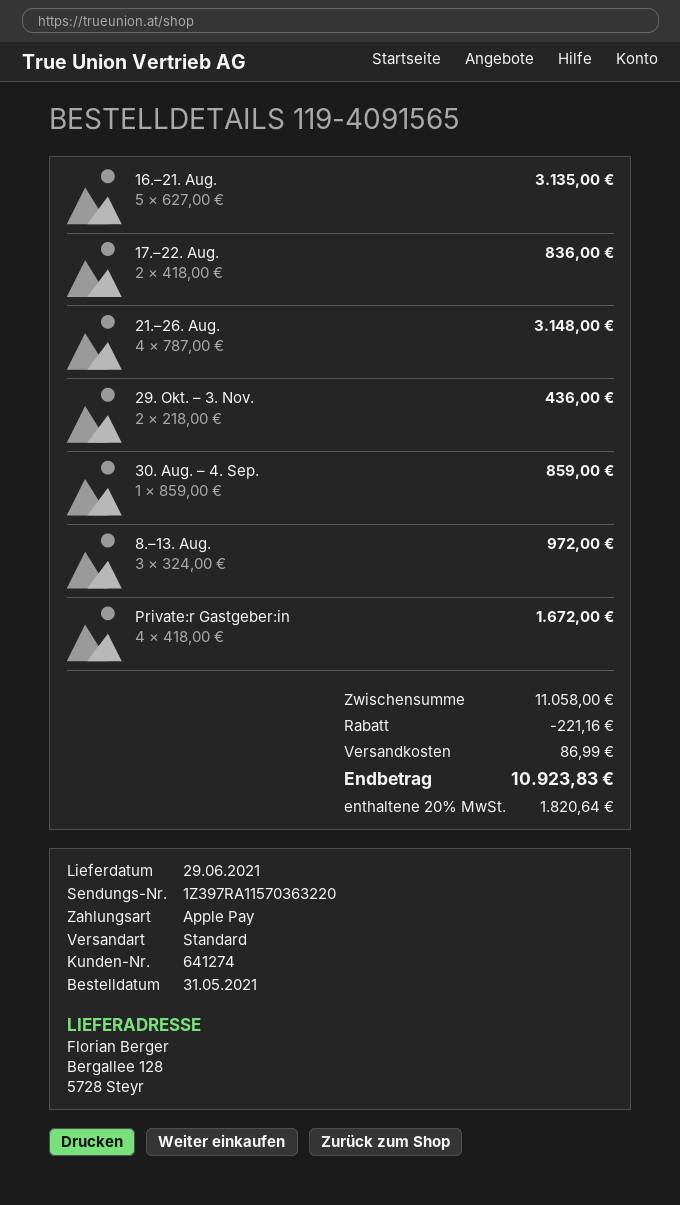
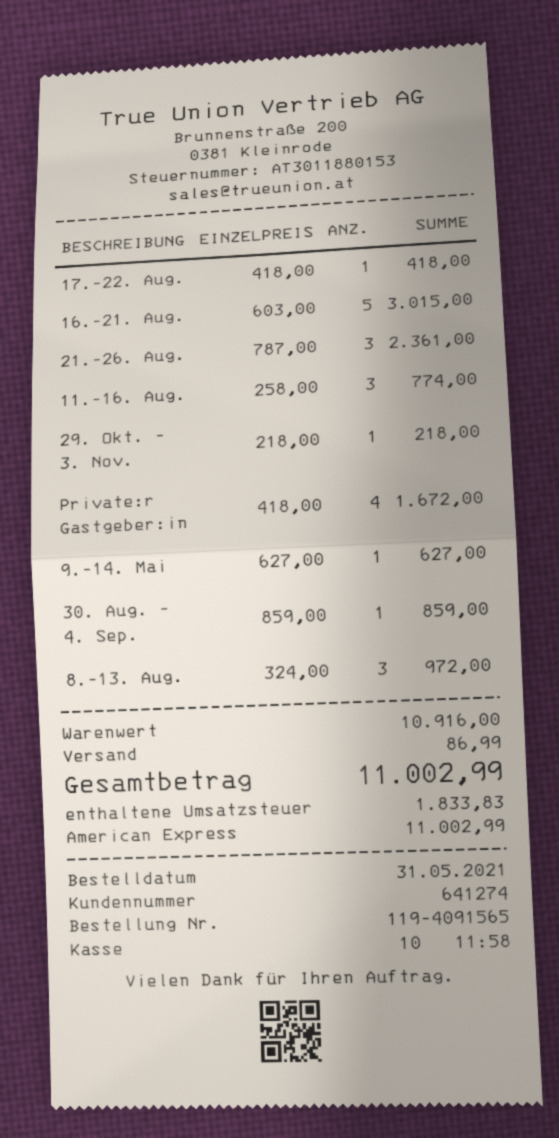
payment method: Apple Pay -> American Express
16.–21. Aug.: 5 x 627.00 = 3135.00 -> 5 x 603.00 = 3015.00
17.–22. Aug.: 2 x 418.00 = 836.00 -> 1 x 418.00 = 418.00
21.–26. Aug.: 4 x 787.00 = 3148.00 -> 3 x 787.00 = 2361.00
29. Okt. – 3. Nov.: 2 x 218.00 = 436.00 -> 1 x 218.00 = 218.00
11.–16. Aug.: none -> 3 x 258.00 = 774.00
9.–14. Mai: none -> 1 x 627.00 = 627.00
subtotal: 11058.00 -> 10916.00
discount: 221.16 -> none
tax: 1820.64 -> 1833.83
total: 10923.83 -> 11002.99

